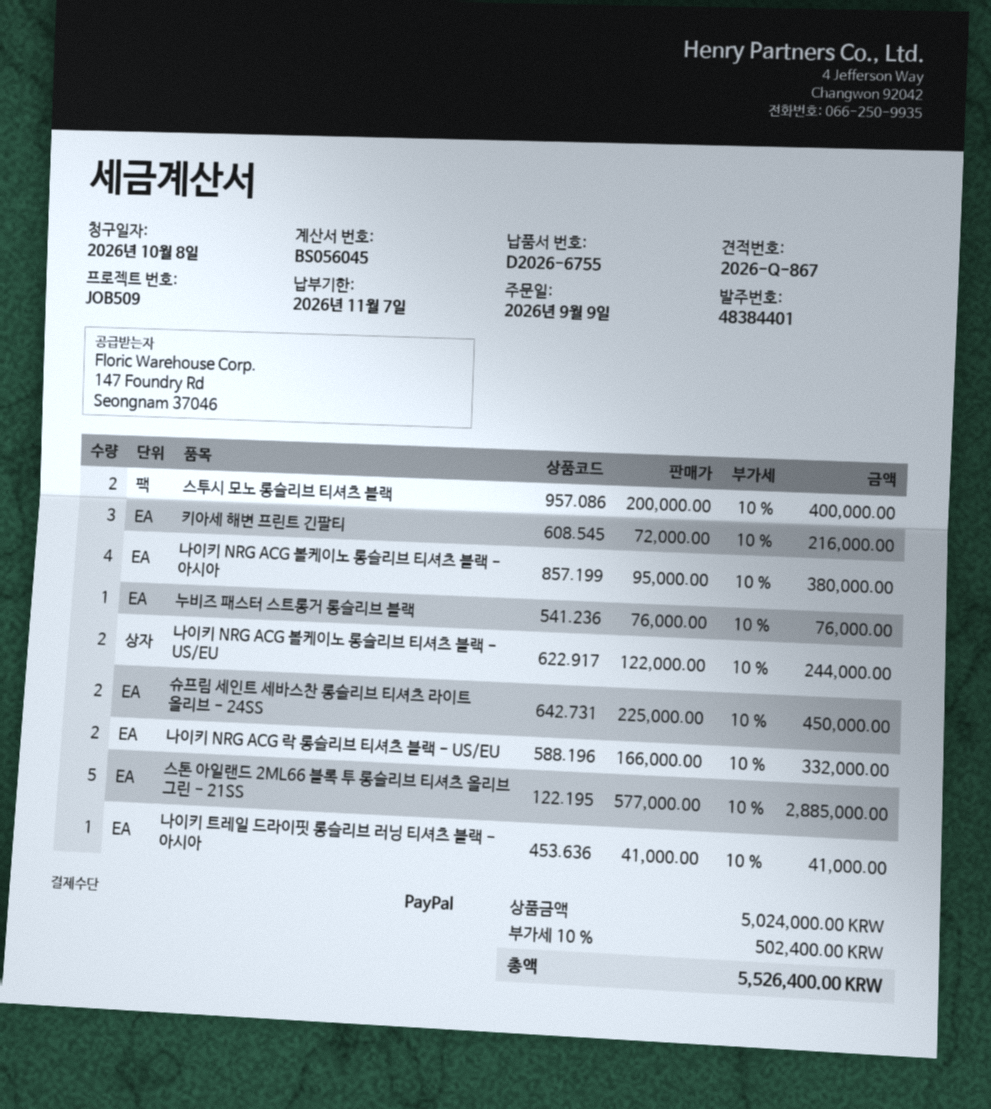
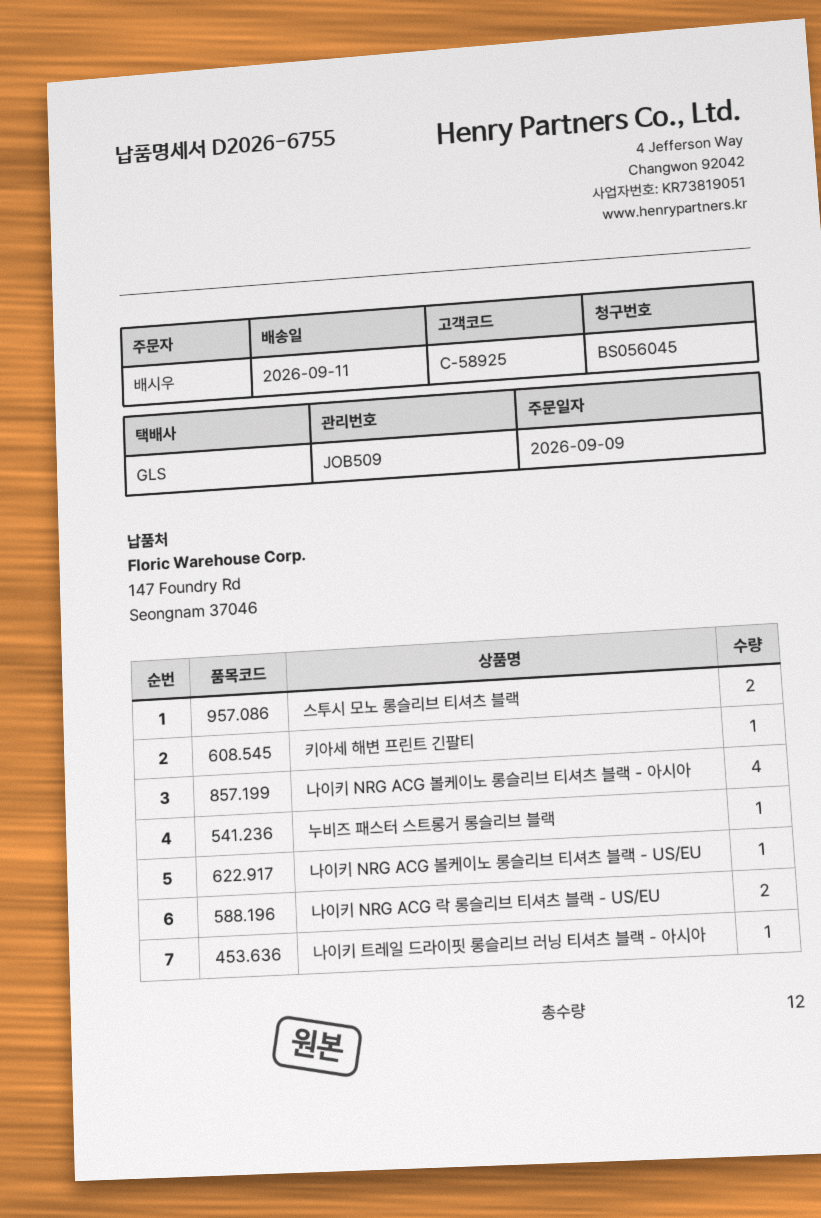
키아세 해변 프린트 긴팔티: 3 -> 1
나이키 NRG ACG 볼케이노 롱슬리브 티셔츠 블랙 - US/EU: 2 -> 1
슈프림 세인트 세바스찬 롱슬리브 티셔츠 라이트 올리브 - 24SS: 2 -> none
스톤 아일랜드 2ML66 블록 투 롱슬리브 티셔츠 올리브 그린 - 21SS: 5 -> none

